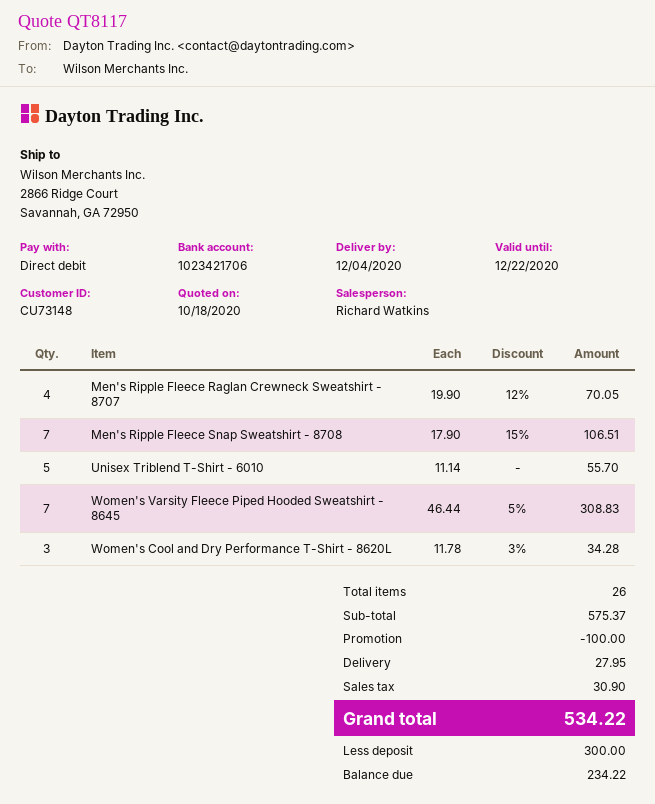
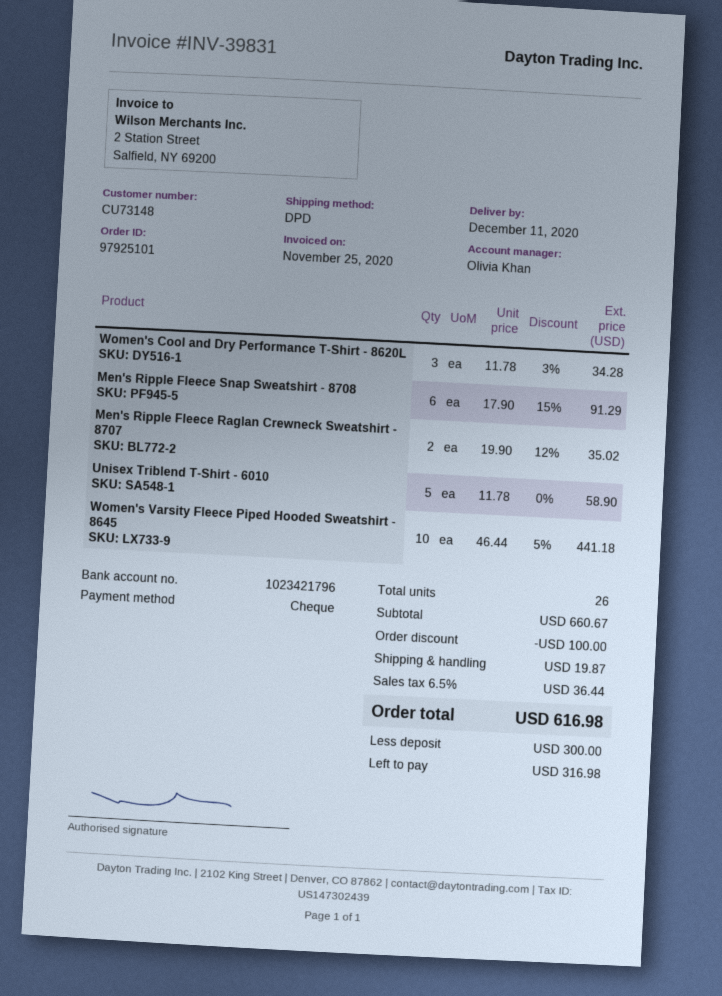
delivery date: 2020-12-04 -> 2020-12-11
sales rep: Richard Watkins -> Olivia Khan
payment method: direct debit -> cheque
bank account: 1023421706 -> 1023421796
Men's Ripple Fleece Raglan Crewneck Sweatshirt - 8707: 4 x 19.90 - 12% = 70.05 -> 2 x 19.90 - 12% = 35.02
Men's Ripple Fleece Snap Sweatshirt - 8708: 7 x 17.90 - 15% = 106.51 -> 6 x 17.90 - 15% = 91.29
Unisex Triblend T-Shirt - 6010: 5 x 11.14 = 55.70 -> 5 x 11.78 = 58.90
Women's Varsity Fleece Piped Hooded Sweatshirt - 8645: 7 x 46.44 - 5% = 308.83 -> 10 x 46.44 - 5% = 441.18
subtotal: 575.37 -> 660.67
shipping: 27.95 -> 19.87
tax: 30.90 -> 36.44
total: 534.22 -> 616.98
balance: 234.22 -> 316.98

